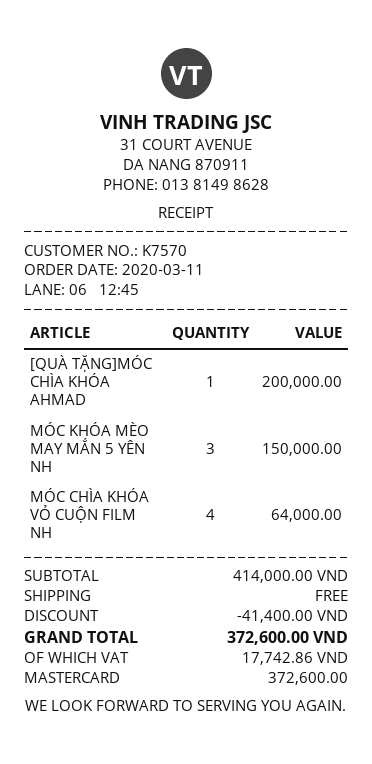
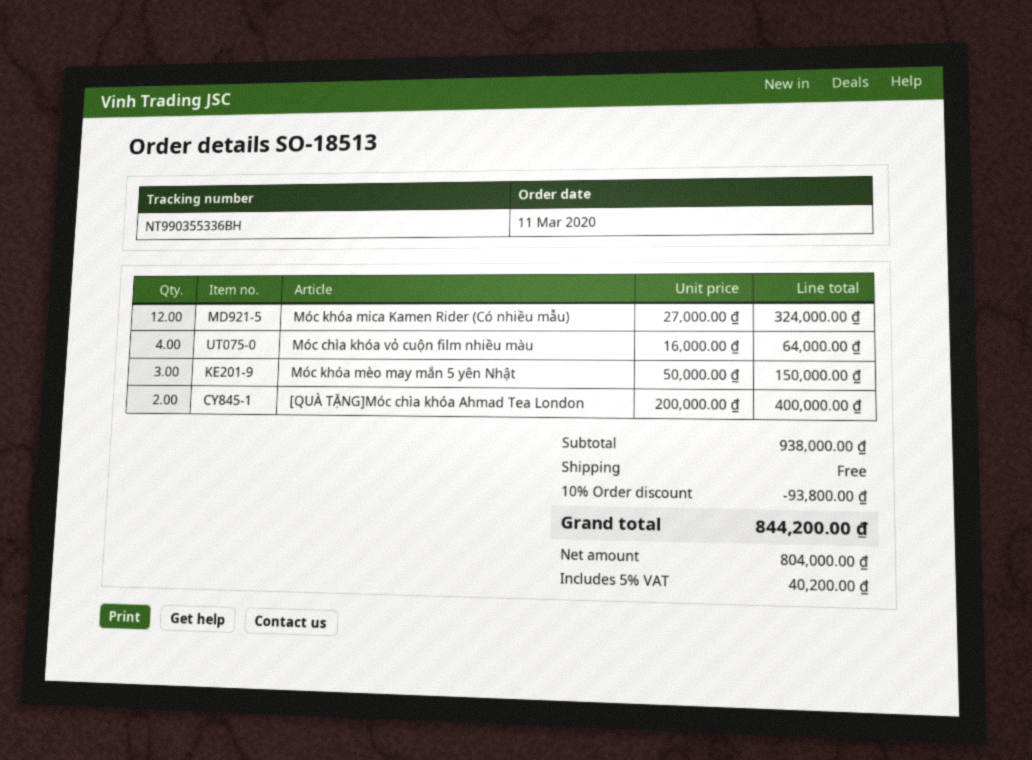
[QUÀ TẶNG]MÓC CHÌA KHÓA AHMAD: 1 for 200000.00 -> 2 for 400000.00
Móc khóa mica Kamen Rider (Có nhiều mẫu): none -> 12 for 324000.00
subtotal: 414000.00 -> 938000.00
discount: 41400.00 -> 93800.00
tax: 17742.86 -> 40200.00
total: 372600.00 -> 844200.00

